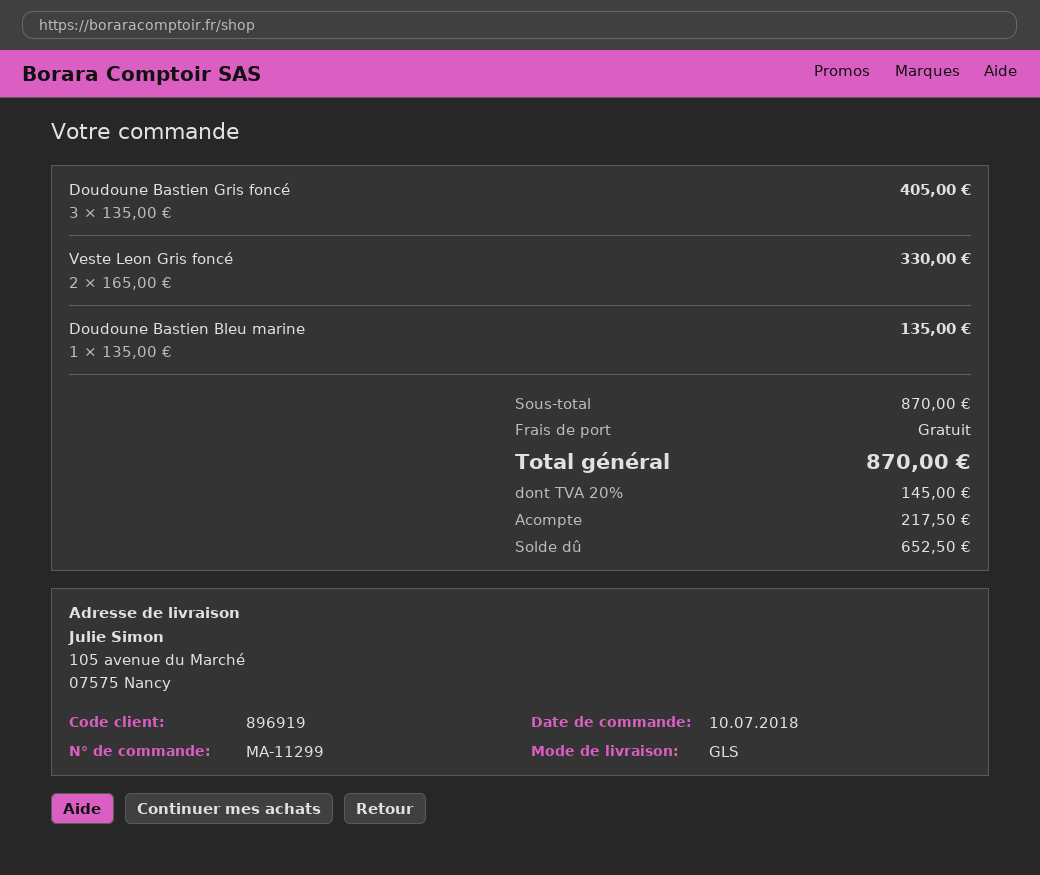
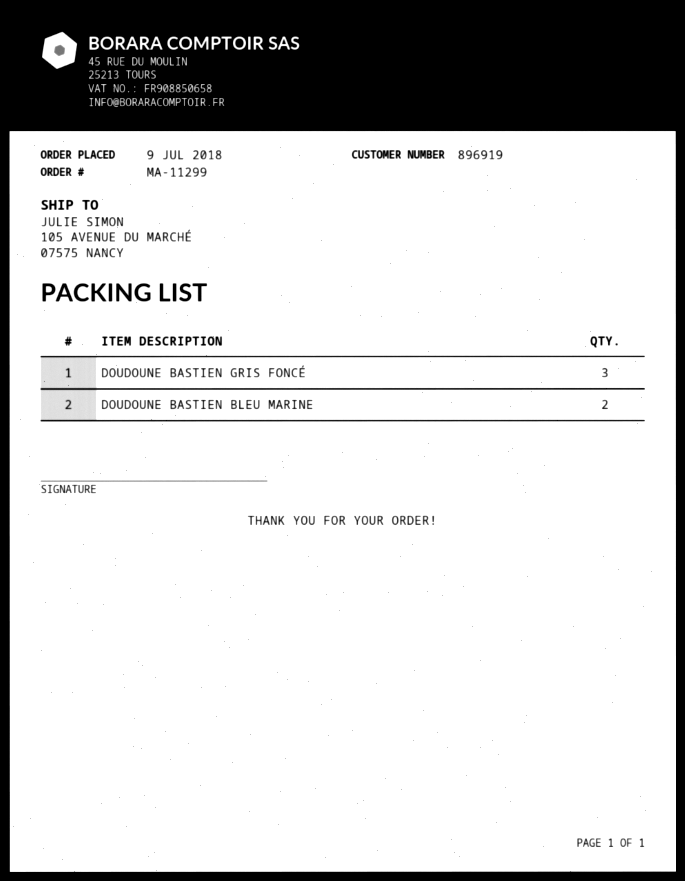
order date: 2018-07-10 -> 2018-07-09
Veste Leon Gris foncé: 2 -> none
Doudoune Bastien Bleu marine: 1 -> 2

